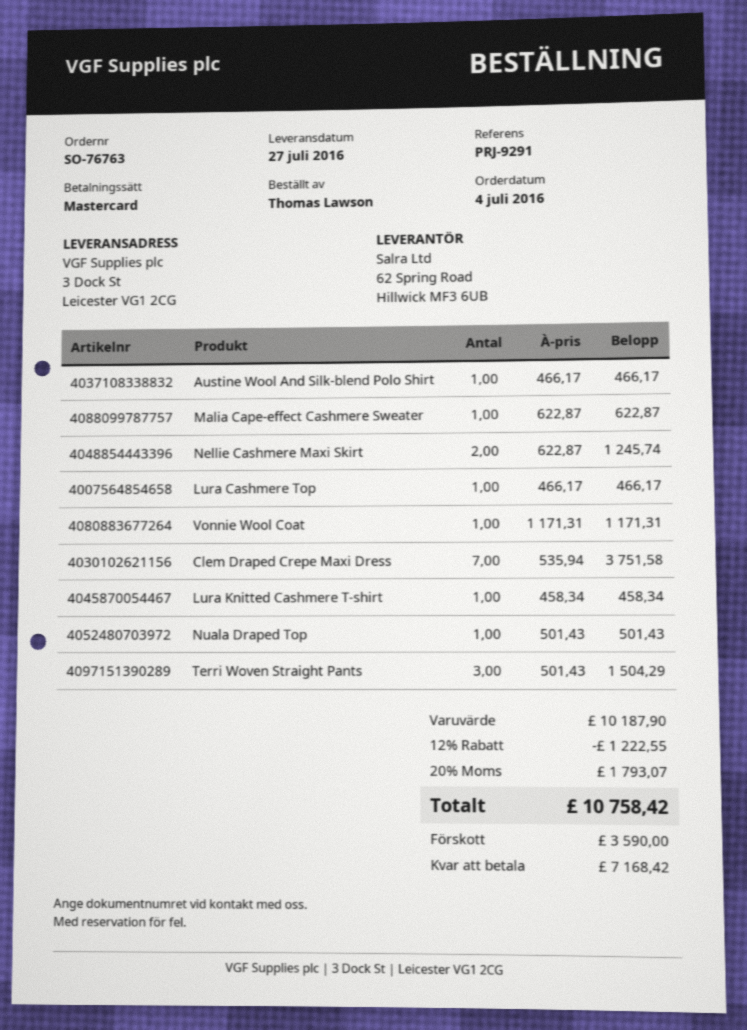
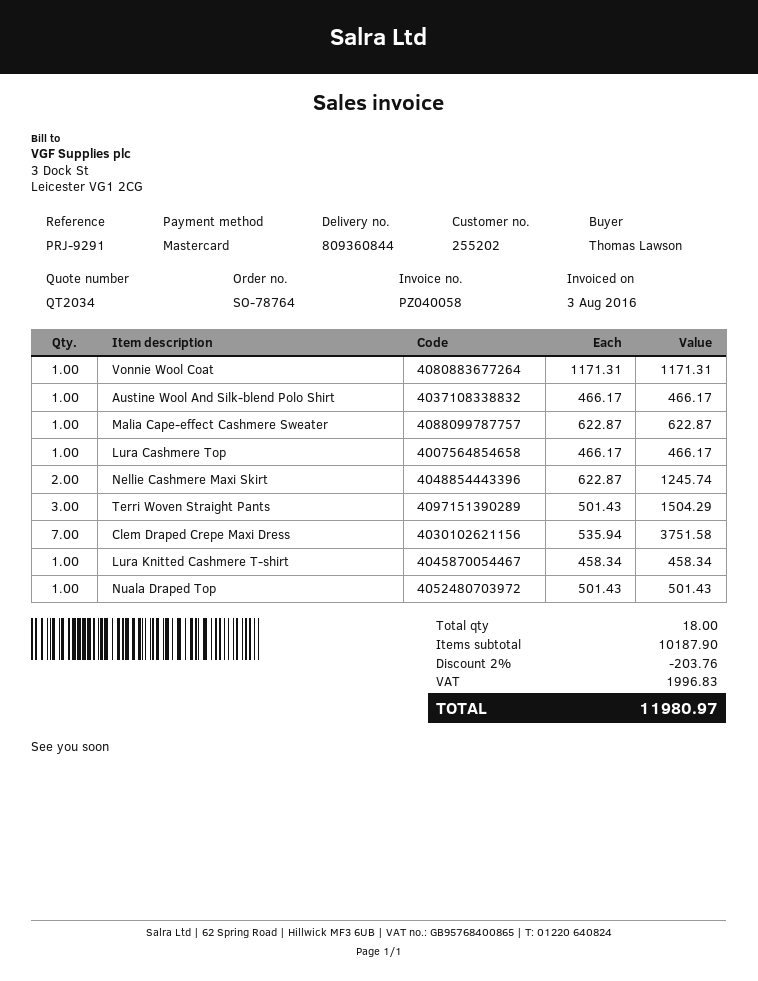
order number: SO-76763 -> SO-78764
discount: 12% = 1222.55 -> 2% = 203.76
tax: 1793.07 -> 1996.83
total: 10758.42 -> 11980.97

